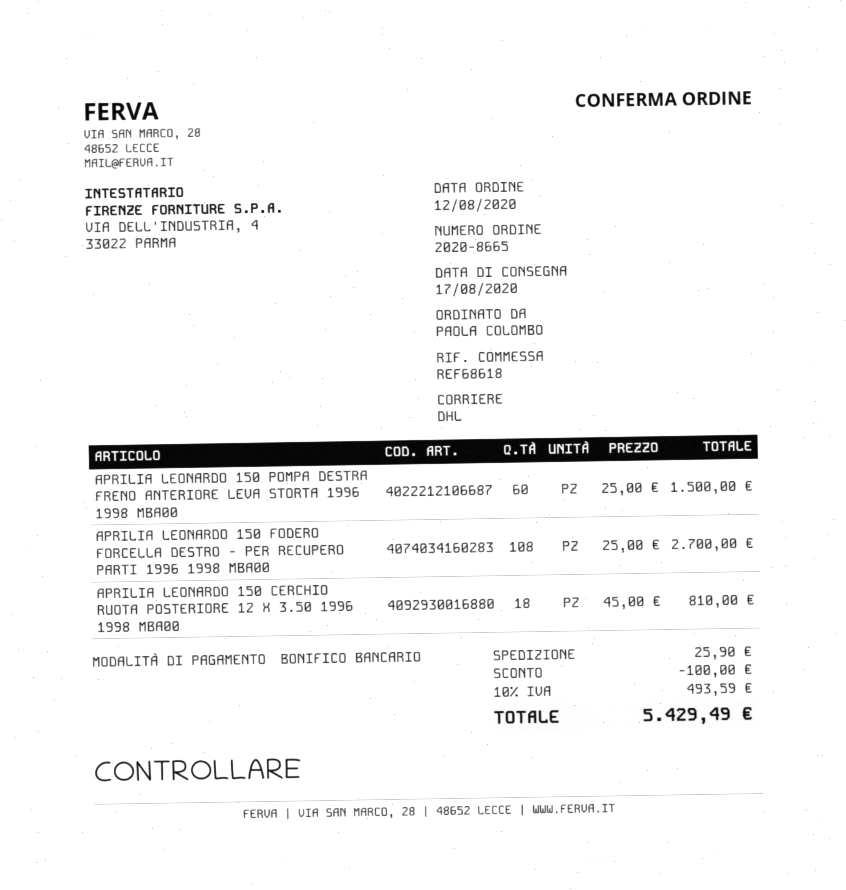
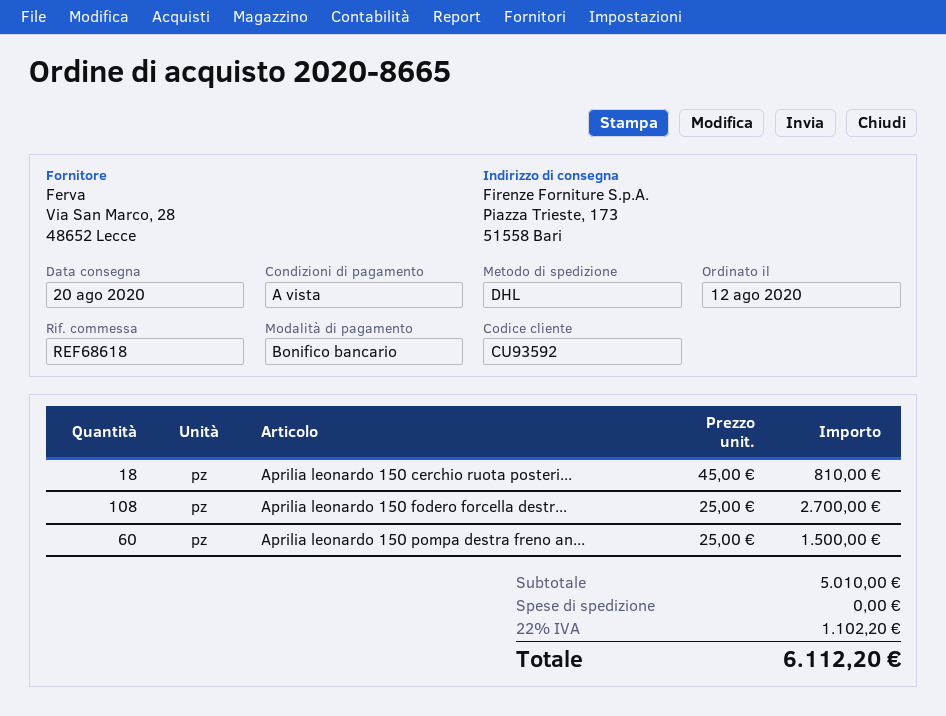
delivery date: 2020-08-17 -> 2020-08-20
discount: 100.00 -> none
shipping: 25.90 -> 0.00
tax: 10% = 493.59 -> 22% = 1102.20
total: 5429.49 -> 6112.20

